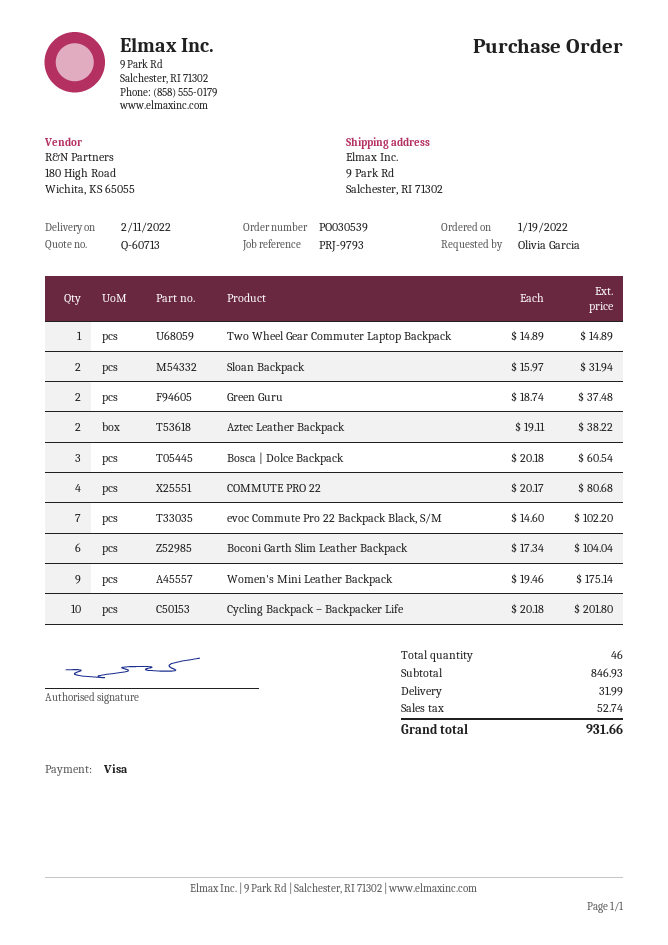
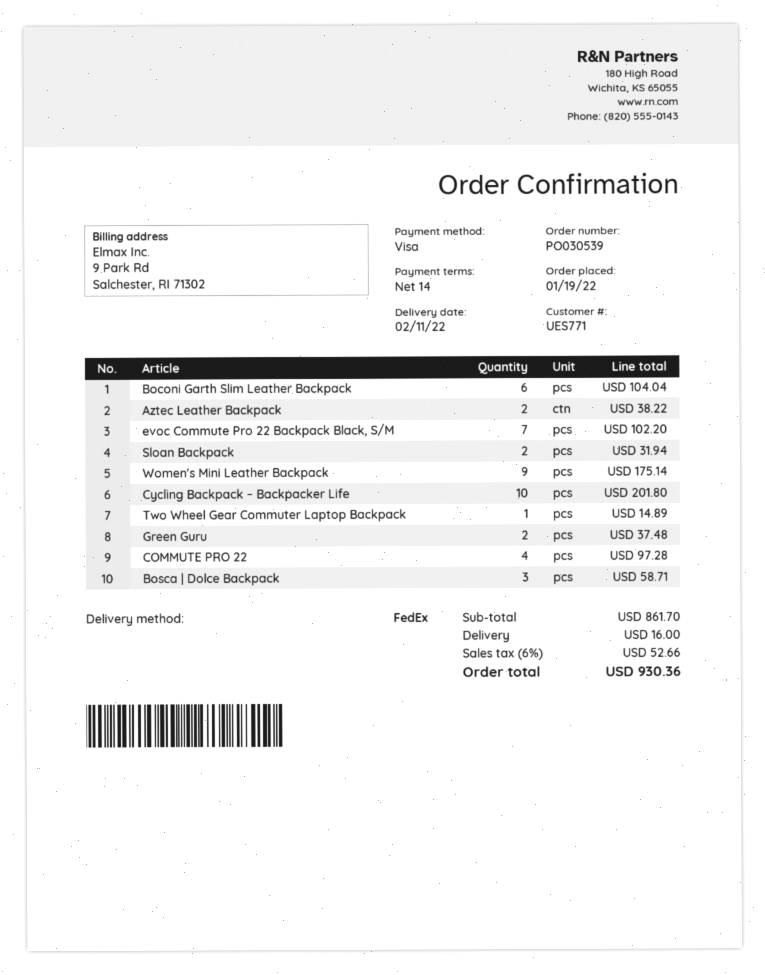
Bosca | Dolce Backpack: 3 for 60.54 -> 3 for 58.71
COMMUTE PRO 22: 4 for 80.68 -> 4 for 97.28
subtotal: 846.93 -> 861.70
shipping: 31.99 -> 16.00
tax: 52.74 -> 52.66
total: 931.66 -> 930.36

